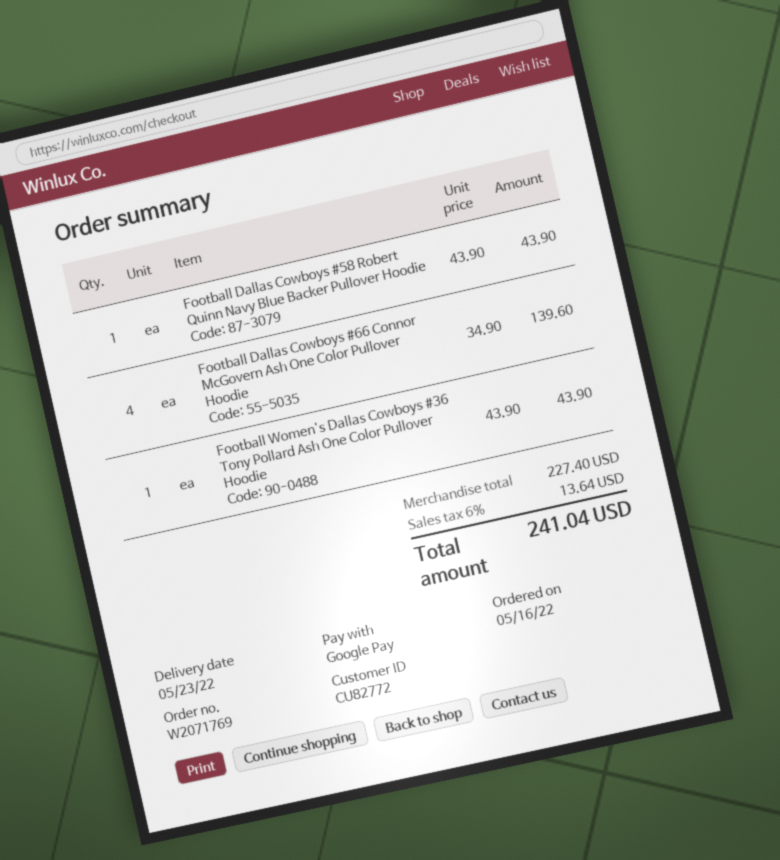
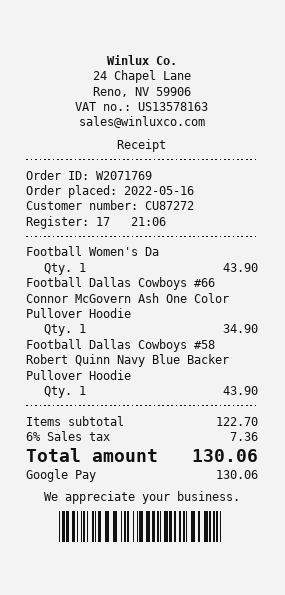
customer number: CU82772 -> CU87272
Football Dallas Cowboys #66 Connor McGovern Ash One Color Pullover Hoodie: 4 for 139.60 -> 1 for 34.90
subtotal: 227.40 -> 122.70
tax: 6% = 13.64 -> 6% = 7.36
total: 241.04 -> 130.06

